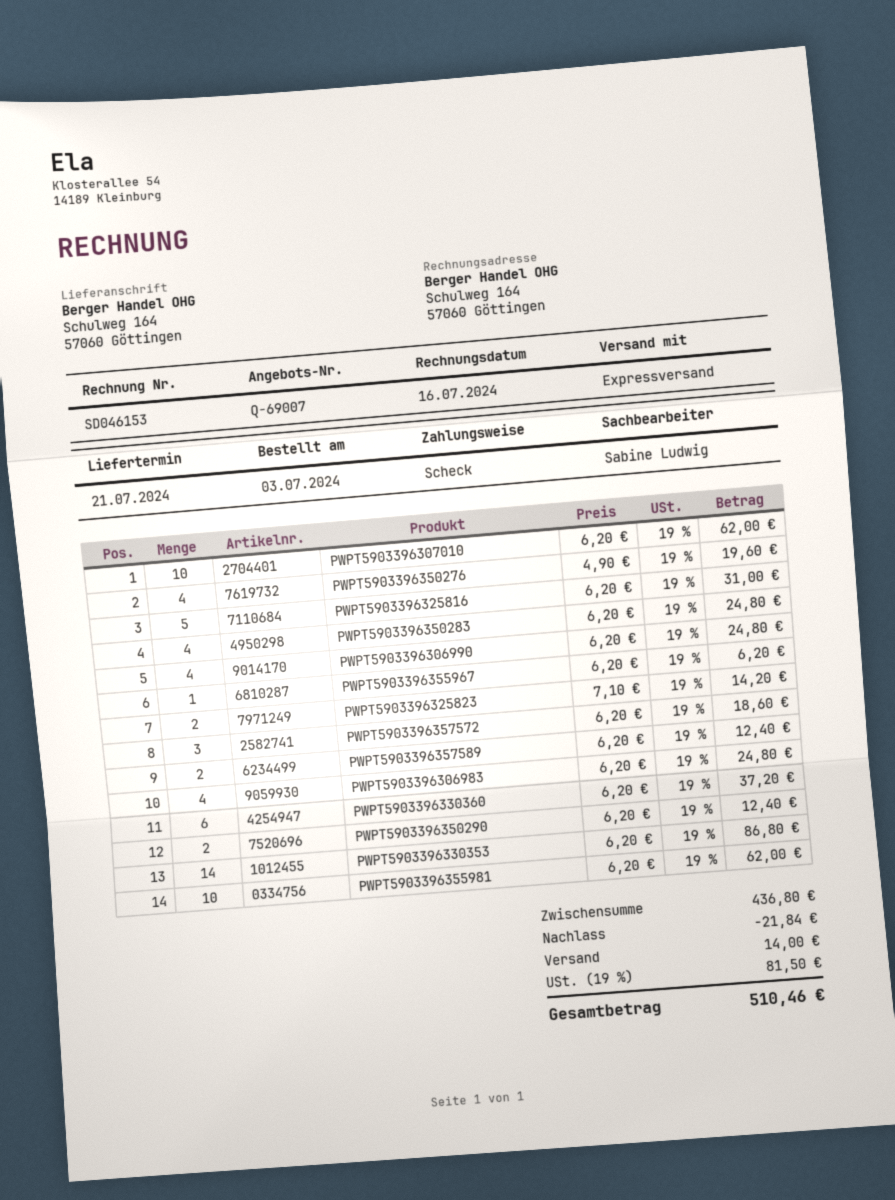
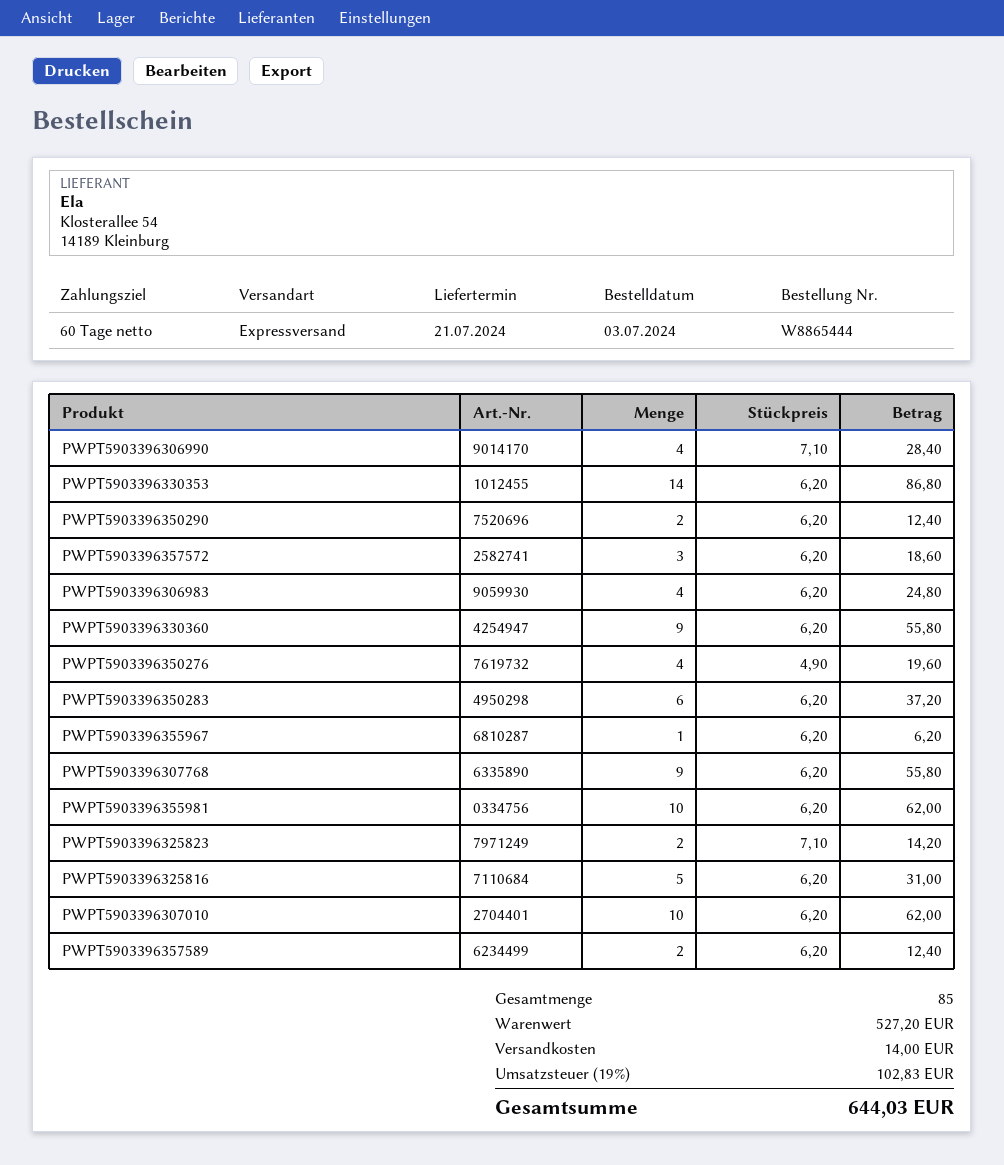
PWPT5903396350283: 4 x 6.20 = 24.80 -> 6 x 6.20 = 37.20
PWPT5903396306990: 4 x 6.20 = 24.80 -> 4 x 7.10 = 28.40
PWPT5903396330360: 6 x 6.20 = 37.20 -> 9 x 6.20 = 55.80
PWPT5903396307768: none -> 9 x 6.20 = 55.80
subtotal: 436.80 -> 527.20
discount: 21.84 -> none
tax: 19% = 81.50 -> 19% = 102.83
total: 510.46 -> 644.03

